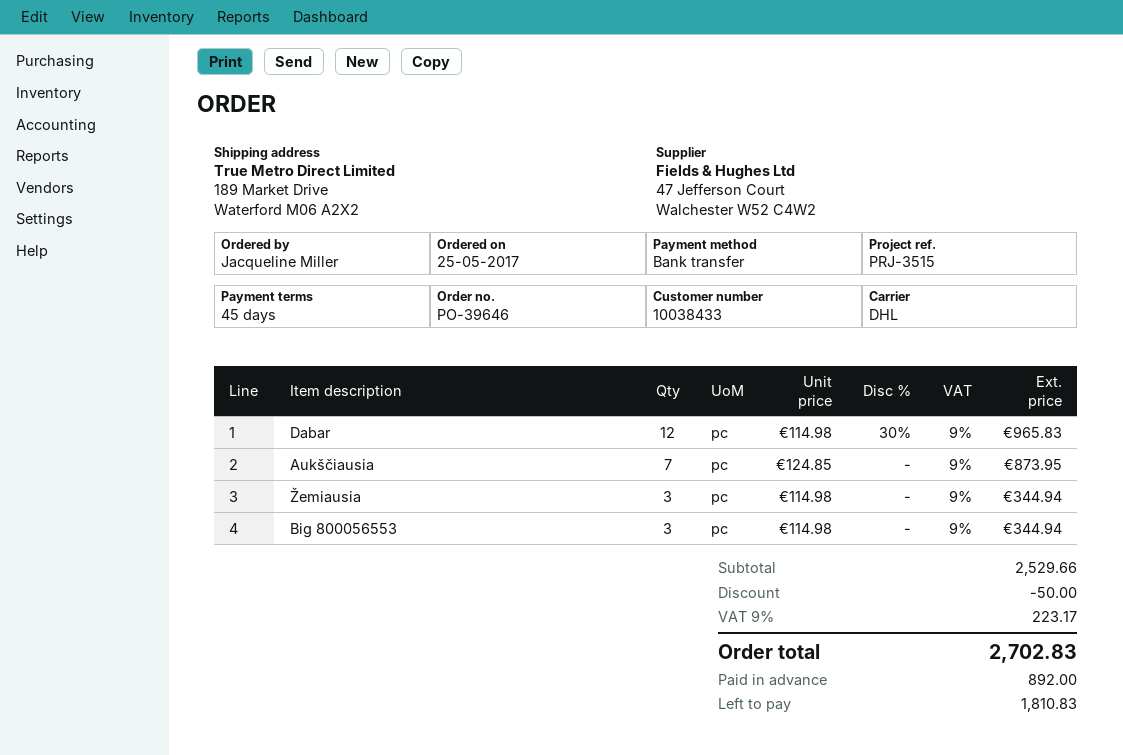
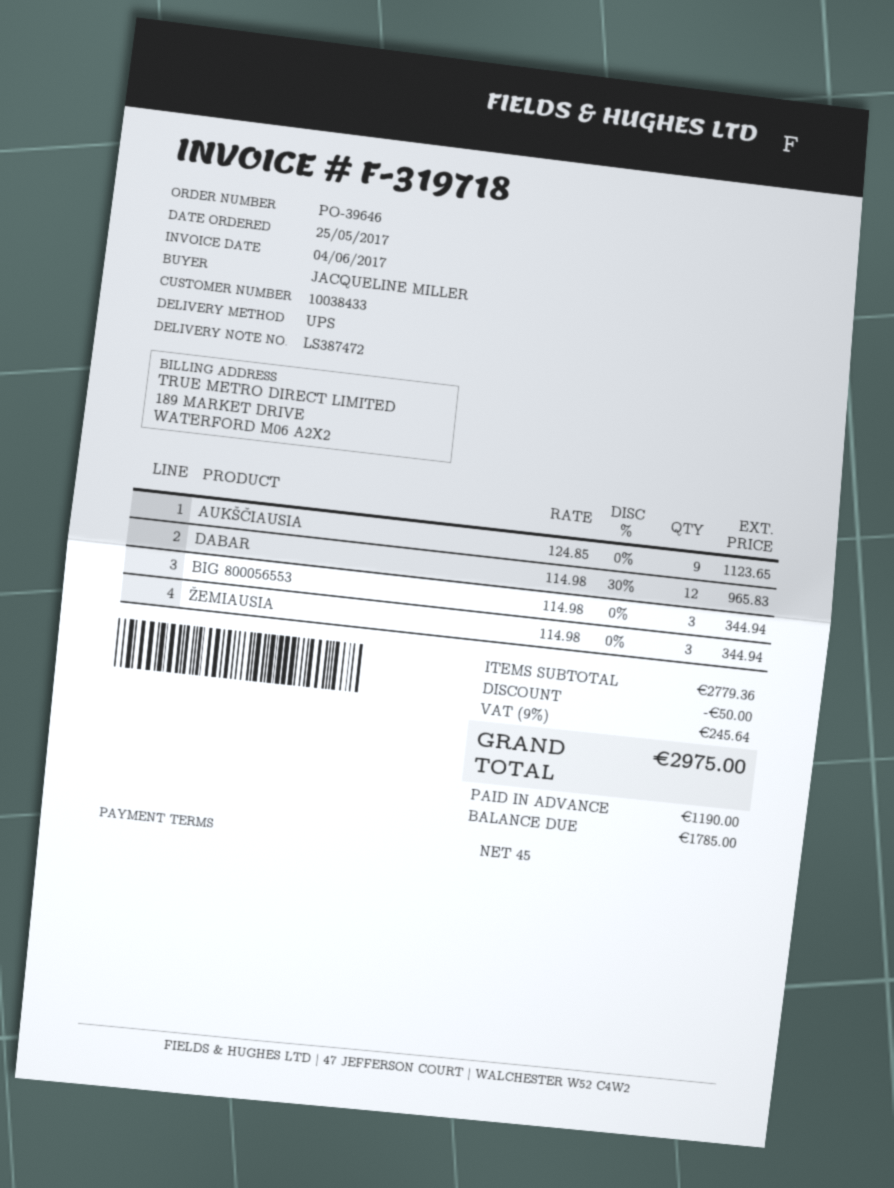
shipping method: DHL -> UPS
Aukščiausia: 7 x 124.85 = 873.95 -> 9 x 124.85 = 1123.65
subtotal: 2529.66 -> 2779.36
tax: 9% = 223.17 -> 9% = 245.64
total: 2702.83 -> 2975.00
deposit: 892.00 -> 1190.00
balance: 1810.83 -> 1785.00

